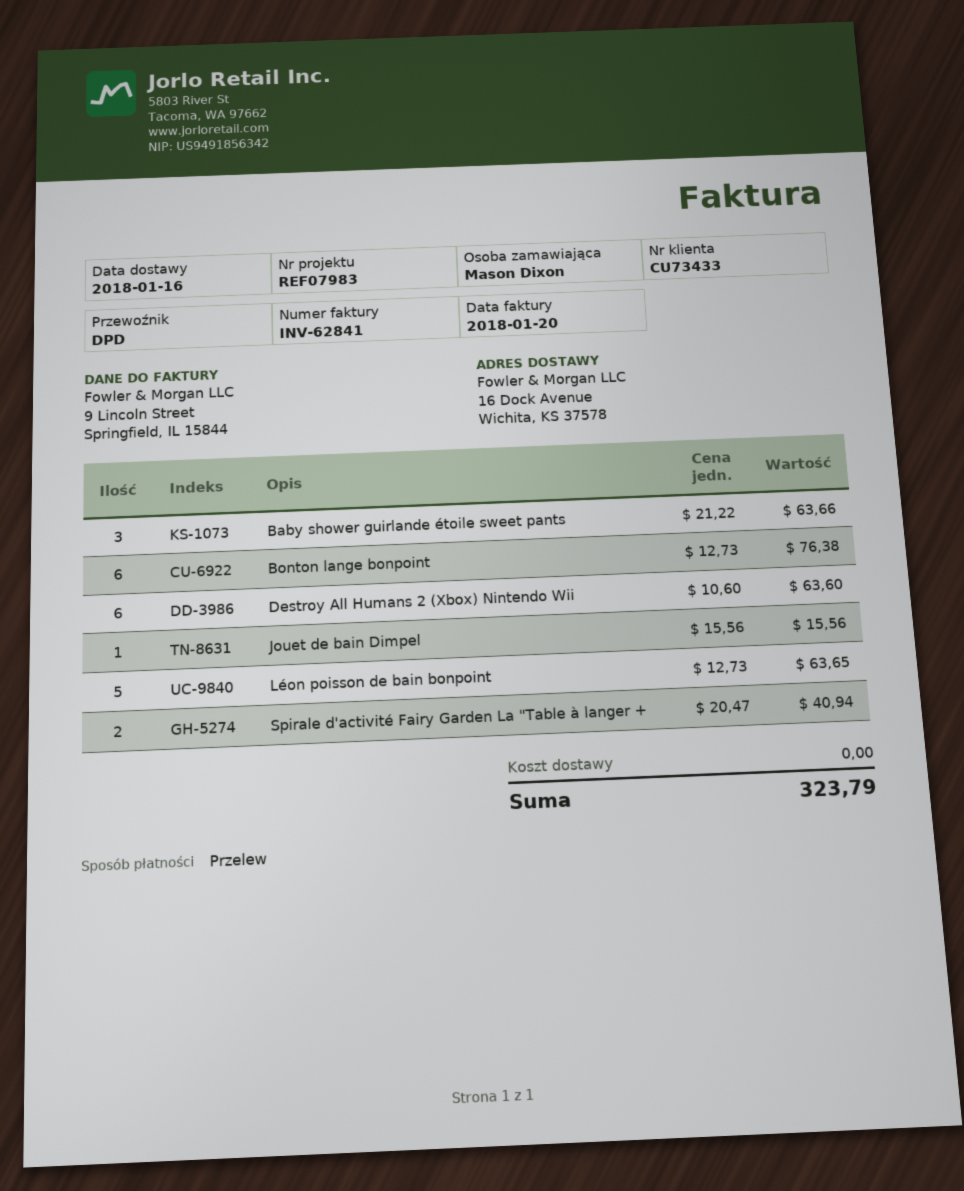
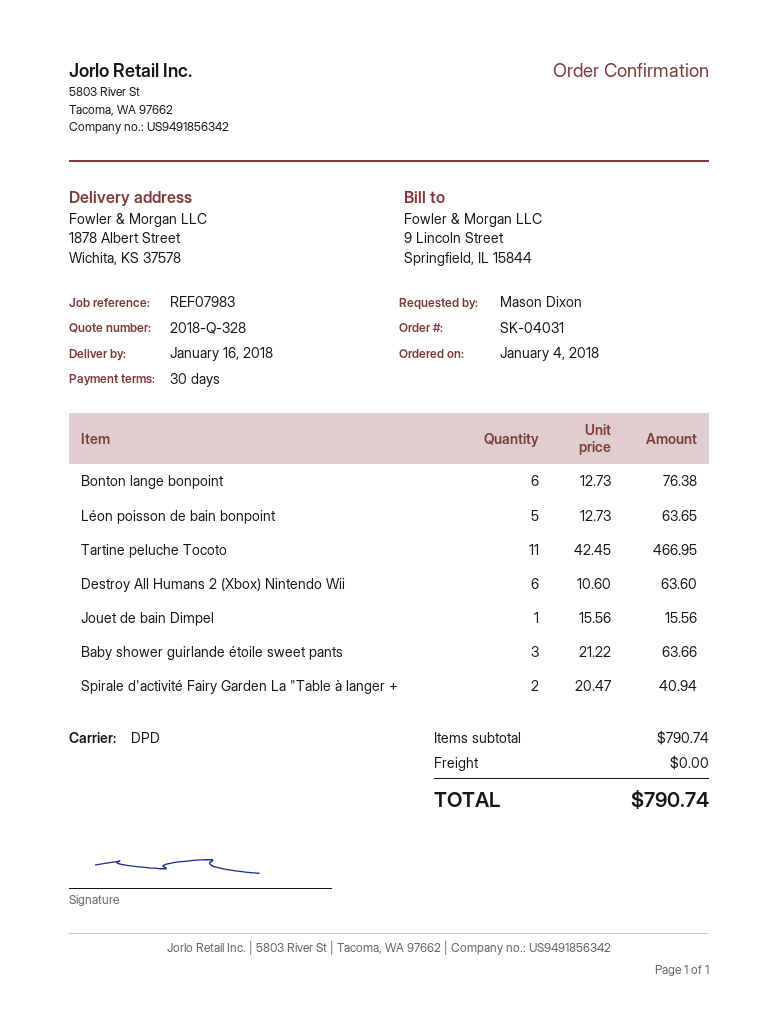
ship to: 16 Dock Avenue, Wichita, KS 37578 -> 1878 Albert Street, Wichita, KS 37578
Tartine peluche Tocoto: none -> 11 x 42.45 = 466.95
total: 323.79 -> 790.74

